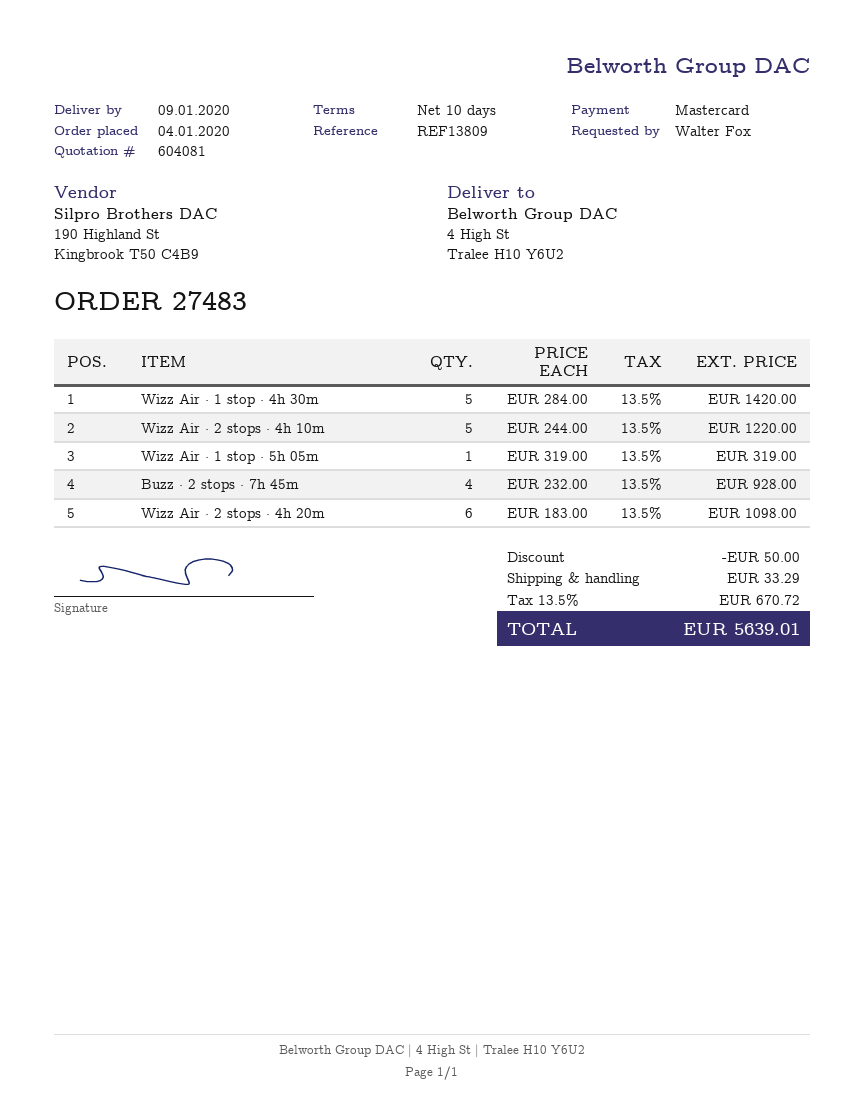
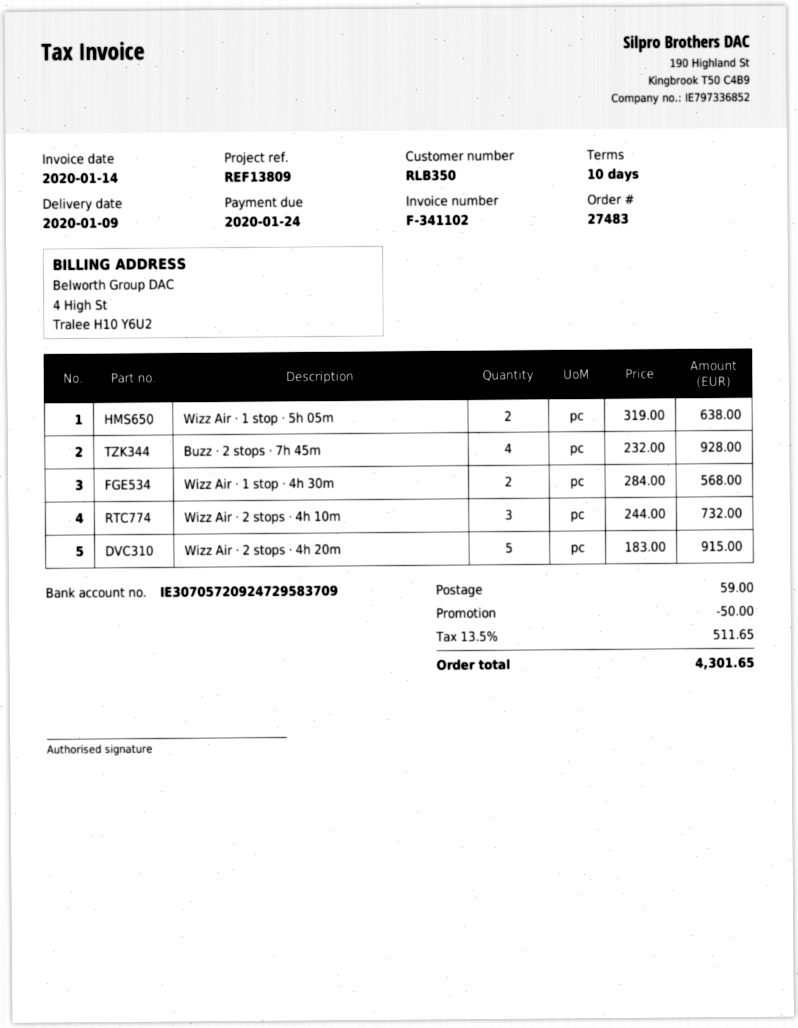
Wizz Air · 1 stop · 4h 30m: 5 x 284.00 = 1420.00 -> 2 x 284.00 = 568.00
Wizz Air · 2 stops · 4h 10m: 5 x 244.00 = 1220.00 -> 3 x 244.00 = 732.00
Wizz Air · 1 stop · 5h 05m: 1 x 319.00 = 319.00 -> 2 x 319.00 = 638.00
Wizz Air · 2 stops · 4h 20m: 6 x 183.00 = 1098.00 -> 5 x 183.00 = 915.00
shipping: 33.29 -> 59.00
tax: 13.5% = 670.72 -> 13.5% = 511.65
total: 5639.01 -> 4301.65

